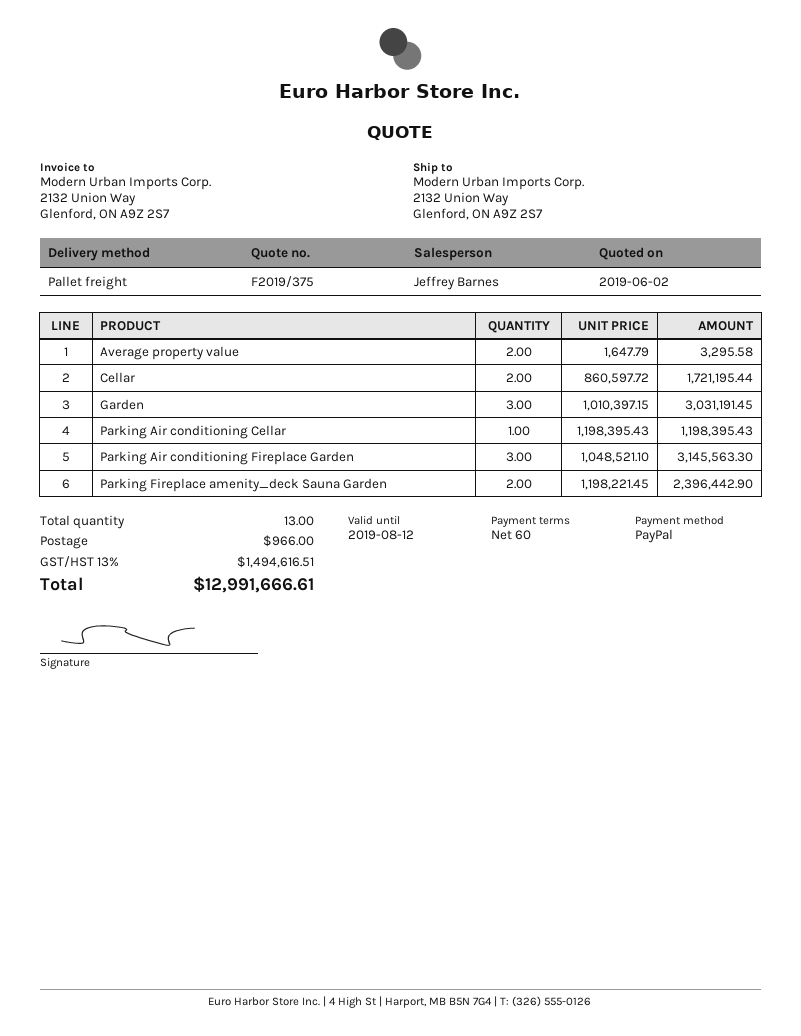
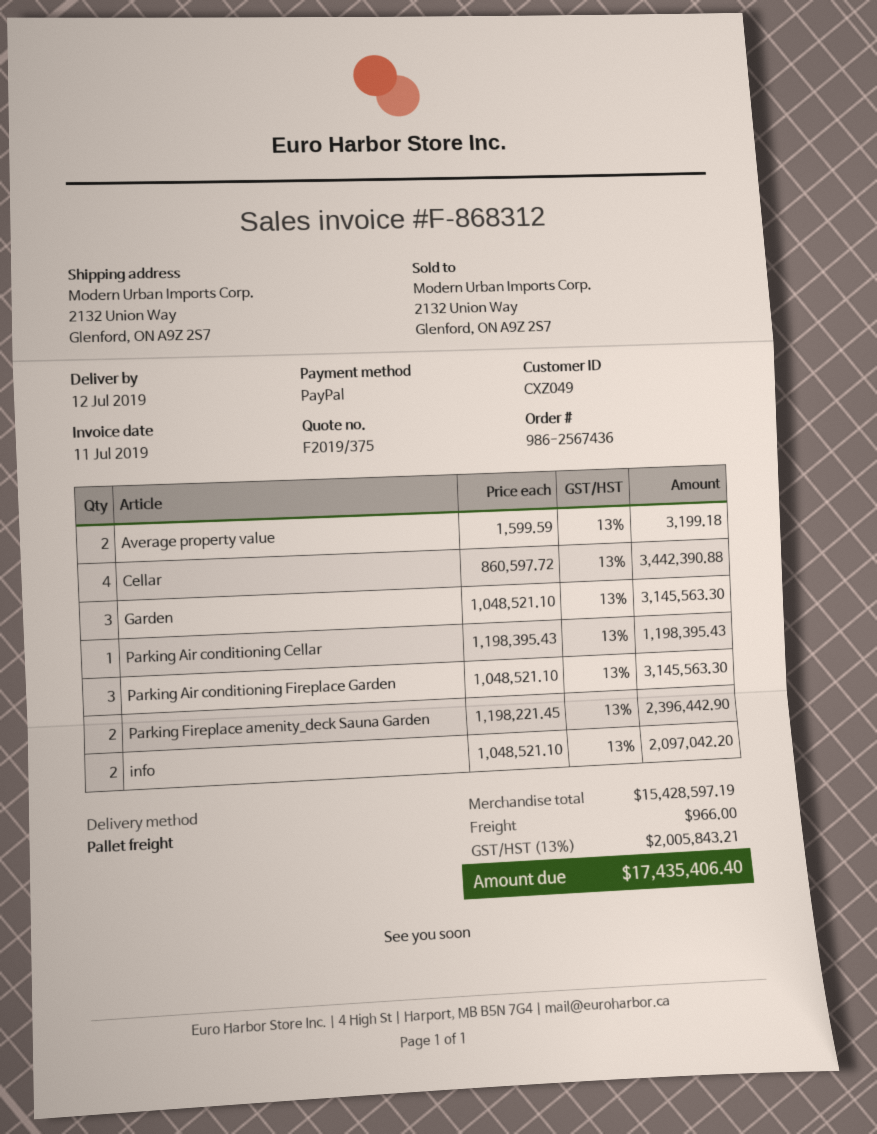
Average property value: 2 x 1647.79 = 3295.58 -> 2 x 1599.59 = 3199.18
Cellar: 2 x 860597.72 = 1721195.44 -> 4 x 860597.72 = 3442390.88
Garden: 3 x 1010397.15 = 3031191.45 -> 3 x 1048521.10 = 3145563.30
info: none -> 2 x 1048521.10 = 2097042.20
tax: 13% = 1494616.51 -> 13% = 2005843.21
total: 12991666.61 -> 17435406.40

